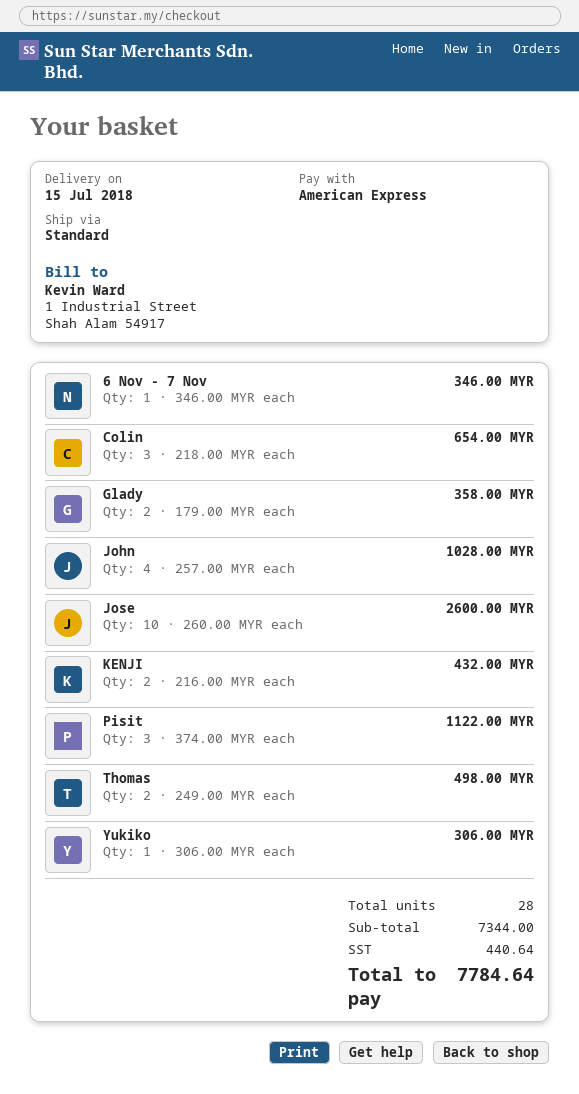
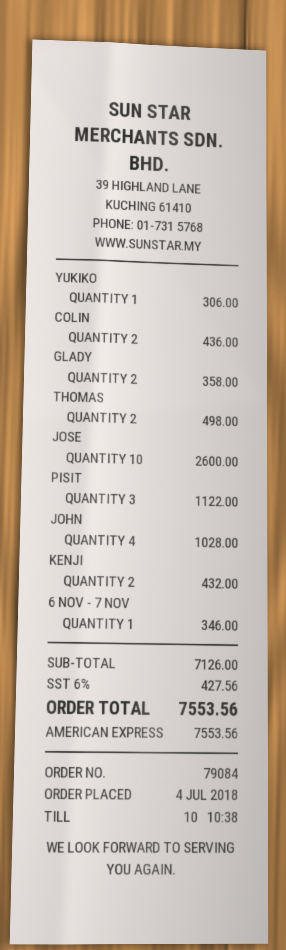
Colin: 3 for 654.00 -> 2 for 436.00
subtotal: 7344.00 -> 7126.00
tax: 440.64 -> 427.56
total: 7784.64 -> 7553.56

